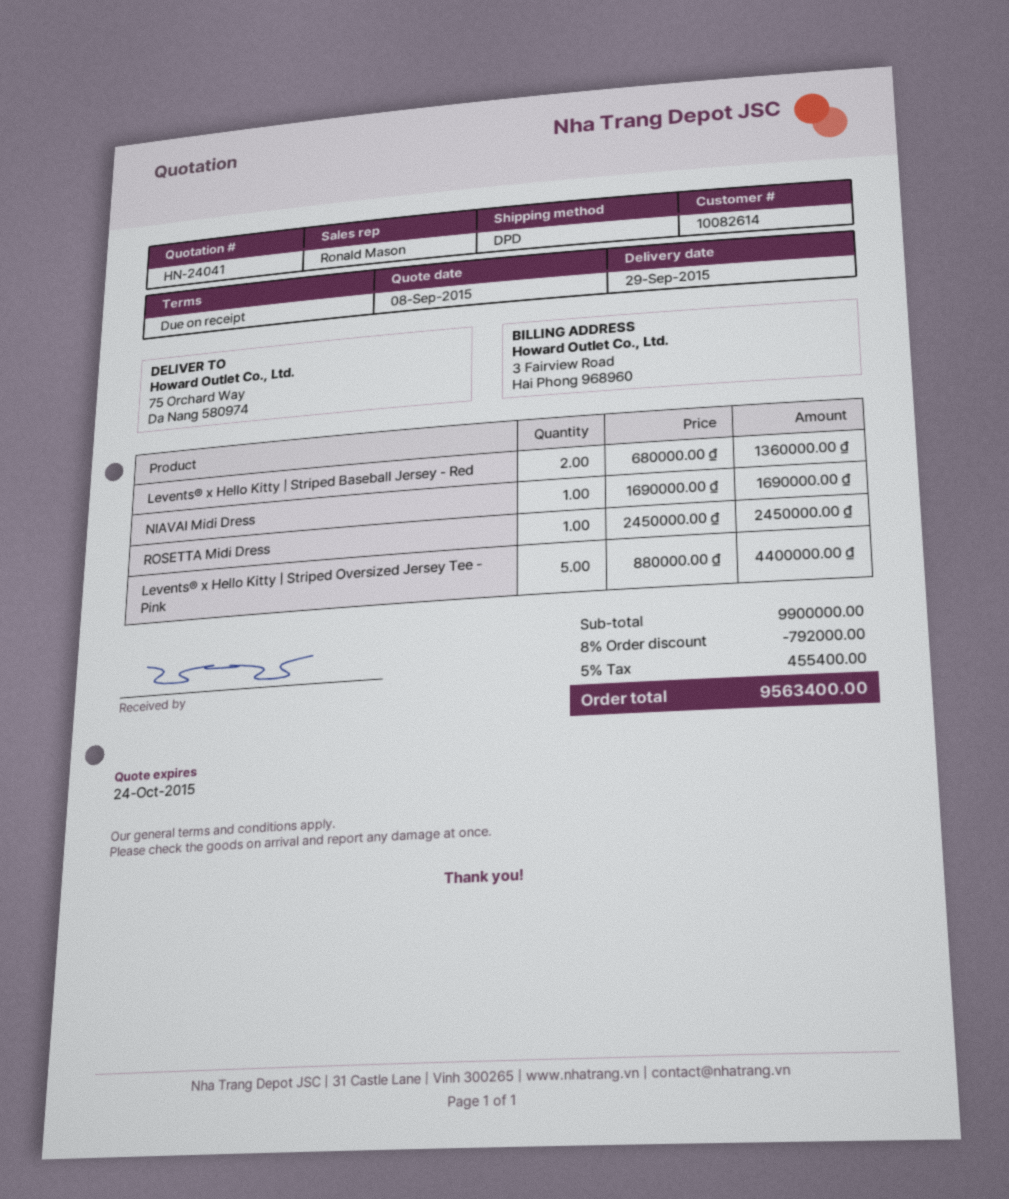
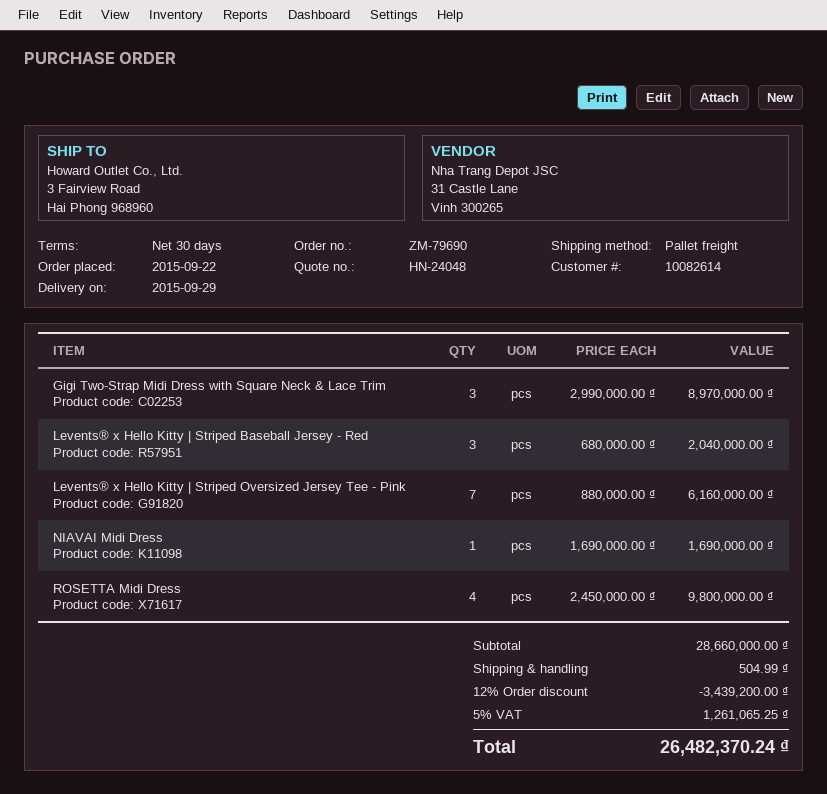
quote number: HN-24041 -> HN-24048
payment terms: on receipt -> 30 days
shipping method: DPD -> pallet freight
ship to: 75 Orchard Way, Da Nang 580974 -> 3 Fairview Road, Hai Phong 968960
Levents® x Hello Kitty | Striped Baseball Jersey - Red: 2 x 680000.00 = 1360000.00 -> 3 x 680000.00 = 2040000.00
ROSETTA Midi Dress: 1 x 2450000.00 = 2450000.00 -> 4 x 2450000.00 = 9800000.00
Levents® x Hello Kitty | Striped Oversized Jersey Tee - Pink: 5 x 880000.00 = 4400000.00 -> 7 x 880000.00 = 6160000.00
Gigi Two-Strap Midi Dress with Square Neck & Lace Trim: none -> 3 x 2990000.00 = 8970000.00
subtotal: 9900000.00 -> 28660000.00
discount: 8% = 792000.00 -> 12% = 3439200.00
shipping: none -> 504.99
tax: 5% = 455400.00 -> 5% = 1261065.25
total: 9563400.00 -> 26482370.24

